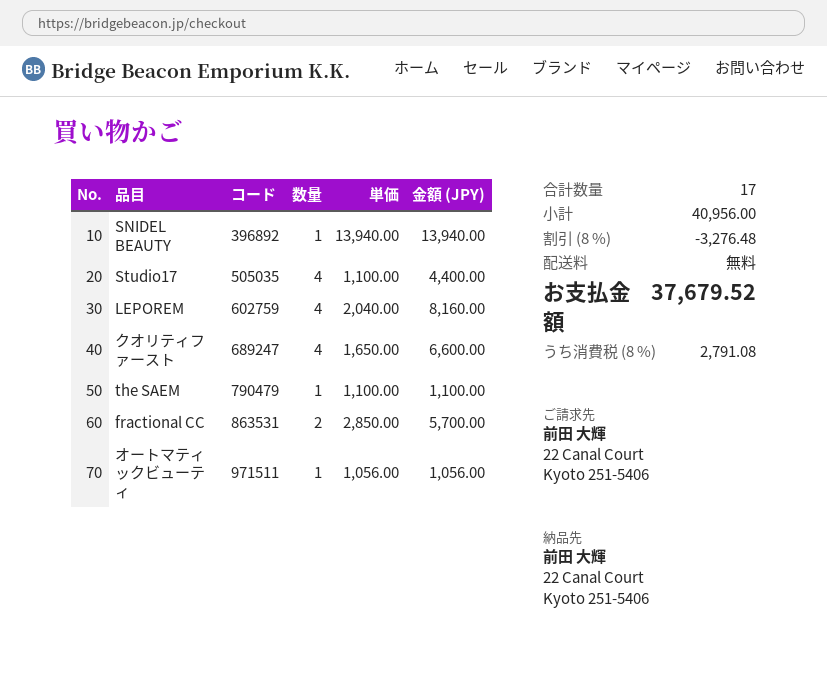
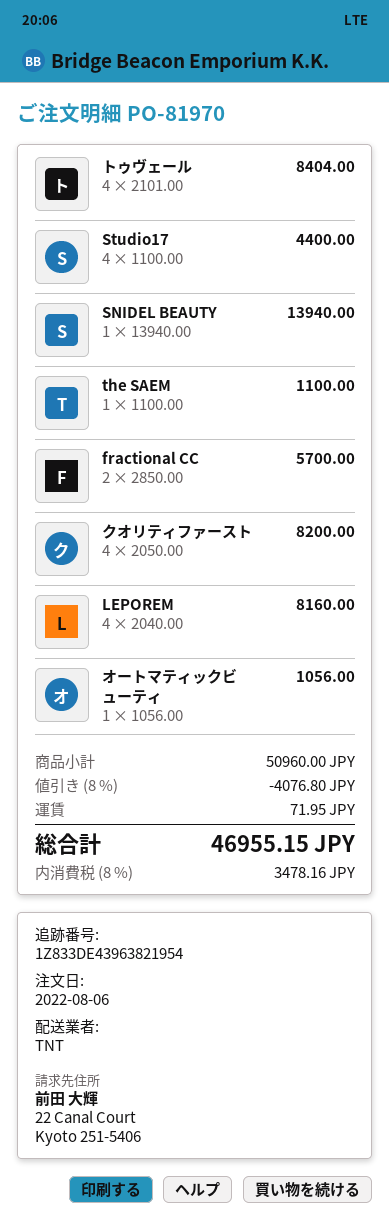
クオリティファースト: 4 x 1650.00 = 6600.00 -> 4 x 2050.00 = 8200.00
トゥヴェール: none -> 4 x 2101.00 = 8404.00
subtotal: 40956.00 -> 50960.00
discount: 8% = 3276.48 -> 8% = 4076.80
shipping: 0.00 -> 71.95
tax: 8% = 2791.08 -> 8% = 3478.16
total: 37679.52 -> 46955.15

